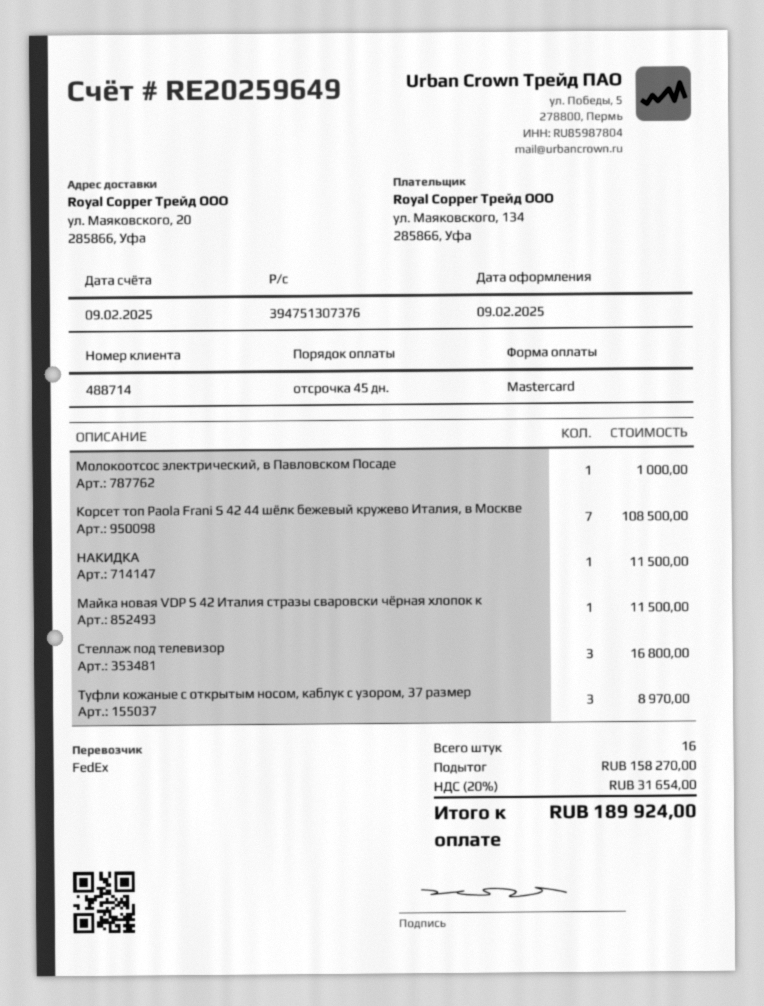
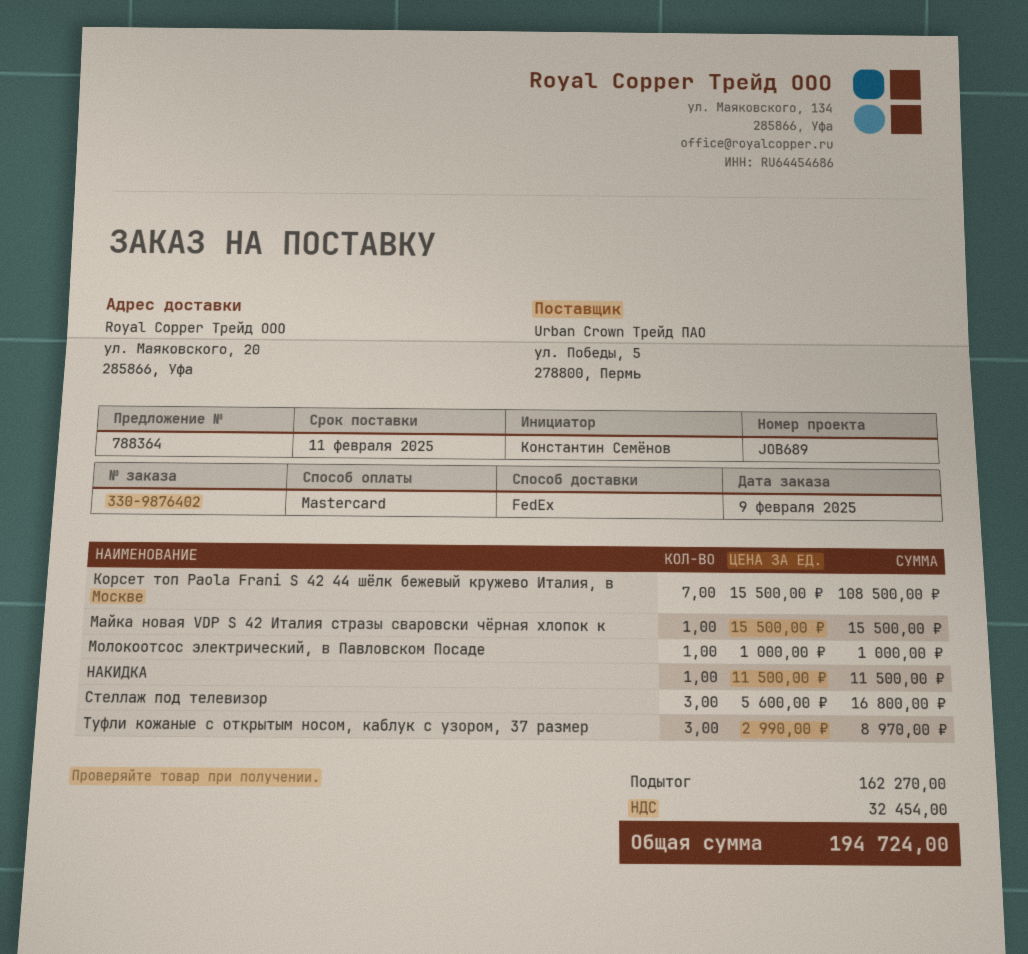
Майка новая VDP S 42 Италия стразы сваровски чёрная хлопок к: 1 for 11500.00 -> 1 for 15500.00
subtotal: 158270.00 -> 162270.00
tax: 31654.00 -> 32454.00
total: 189924.00 -> 194724.00

